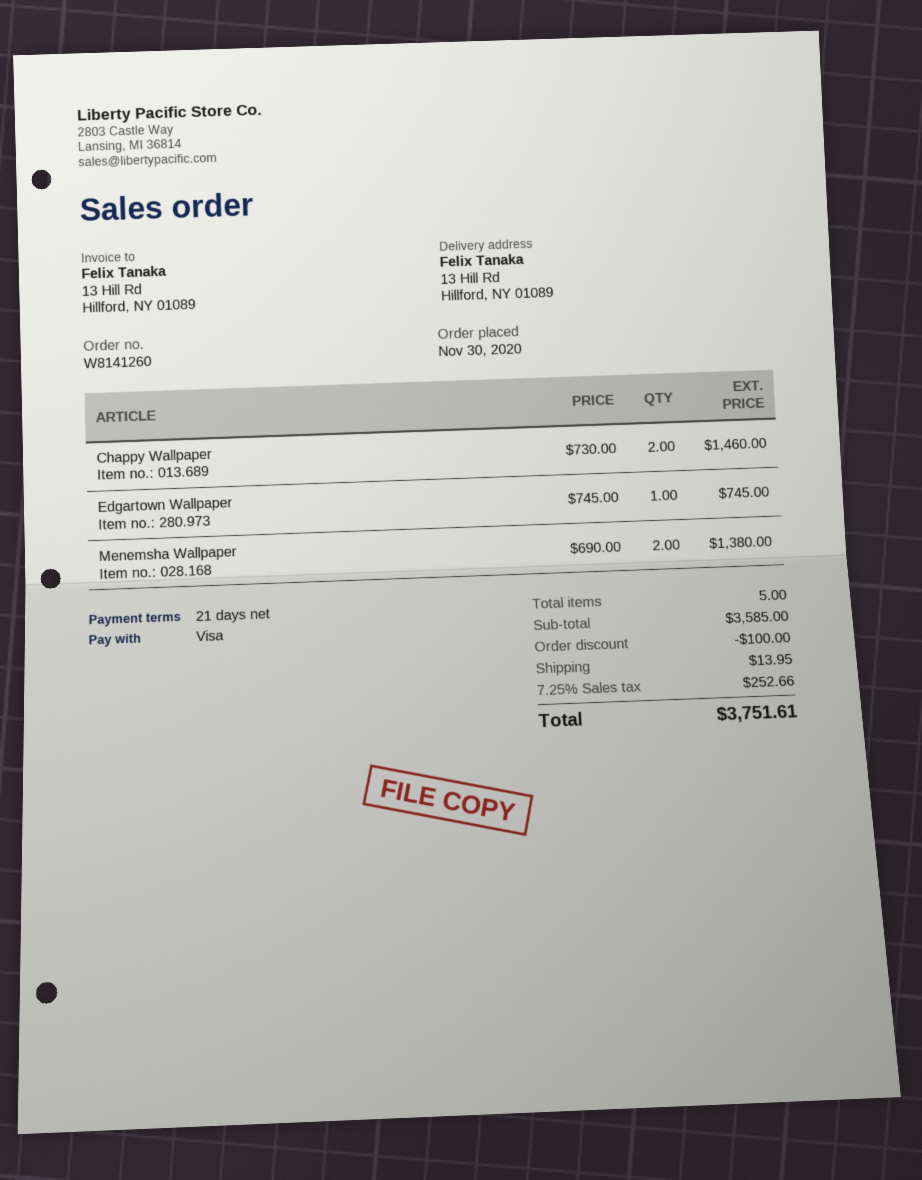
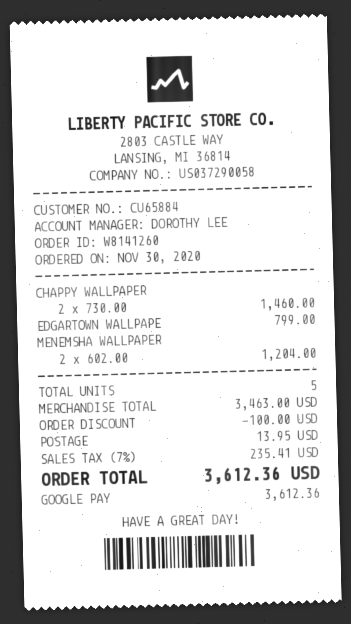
payment method: Visa -> Google Pay
Edgartown Wallpaper: 1 x 745.00 = 745.00 -> 1 x 799.00 = 799.00
Menemsha Wallpaper: 2 x 690.00 = 1380.00 -> 2 x 602.00 = 1204.00
subtotal: 3585.00 -> 3463.00
tax: 7.25% = 252.66 -> 7% = 235.41
total: 3751.61 -> 3612.36

